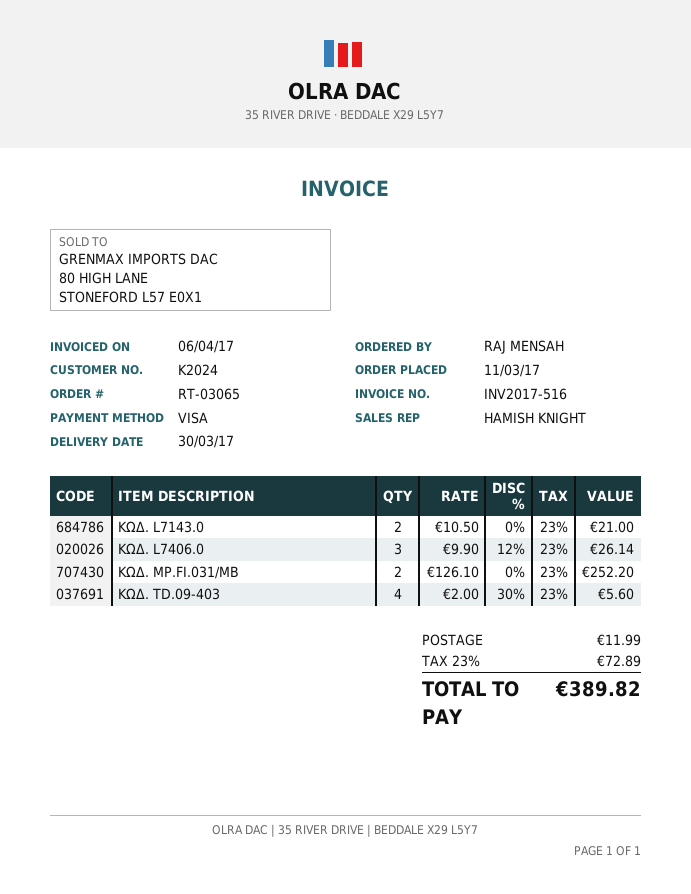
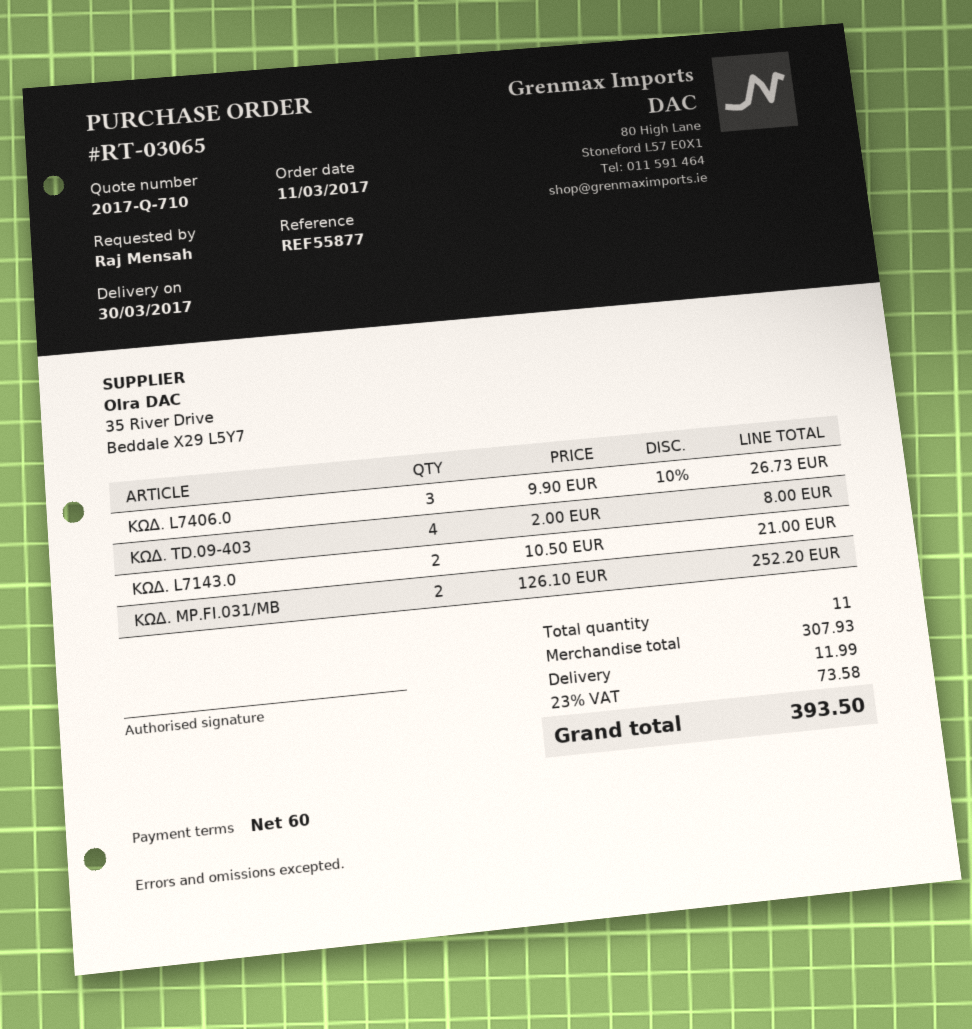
ΚΩΔ. L7406.0: 3 x 9.90 - 12% = 26.14 -> 3 x 9.90 - 10% = 26.73
ΚΩΔ. TD.09-403: 4 x 2.00 - 30% = 5.60 -> 4 x 2.00 = 8.00
tax: 23% = 72.89 -> 23% = 73.58
total: 389.82 -> 393.50

